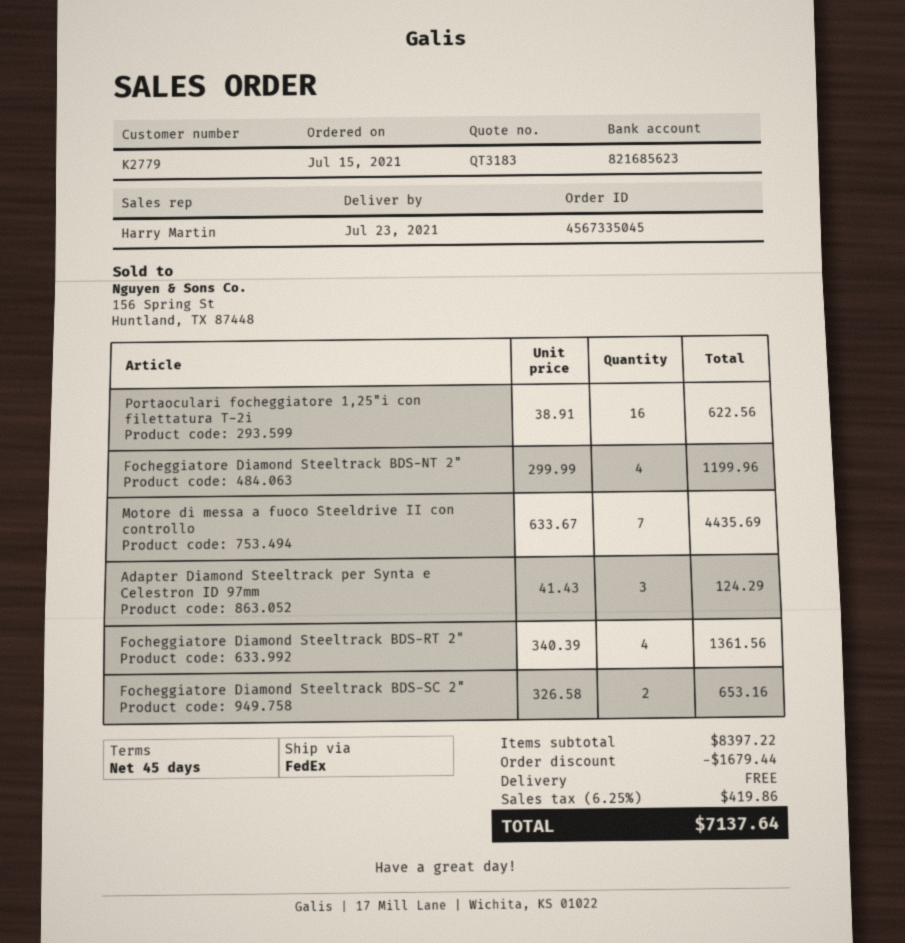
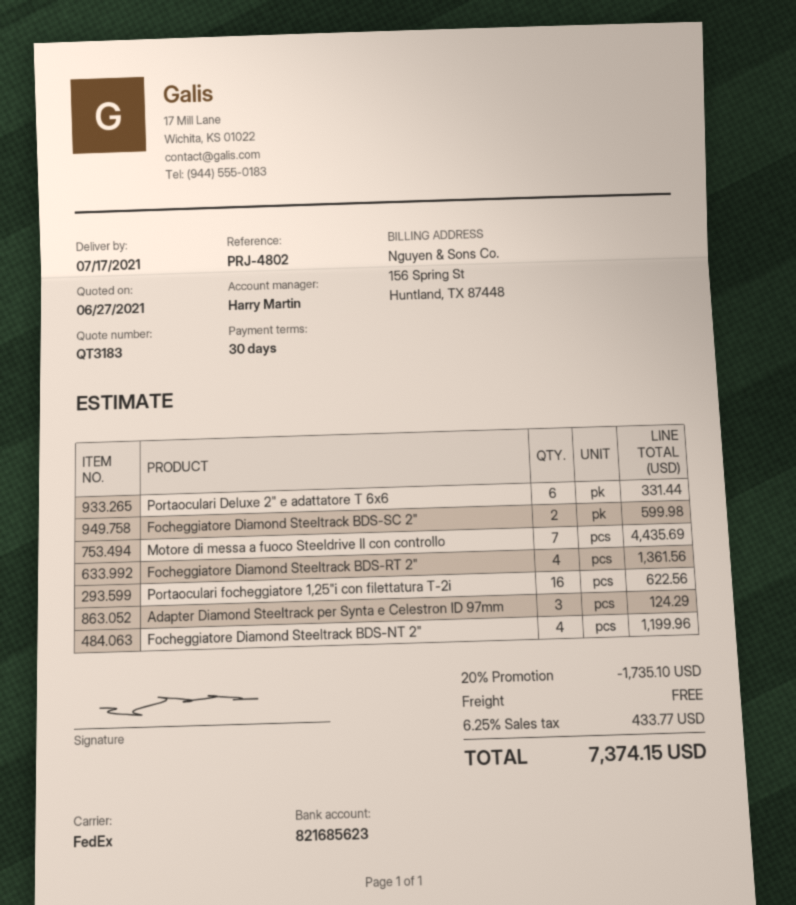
delivery date: 2021-07-23 -> 2021-07-17
payment terms: 45 days -> 30 days
Focheggiatore Diamond Steeltrack BDS-SC 2": 2 for 653.16 -> 2 for 599.98
Portaoculari Deluxe 2" e adattatore T 6x6: none -> 6 for 331.44
discount: 1679.44 -> 1735.10
tax: 6.25% = 419.86 -> 6.25% = 433.77
total: 7137.64 -> 7374.15

